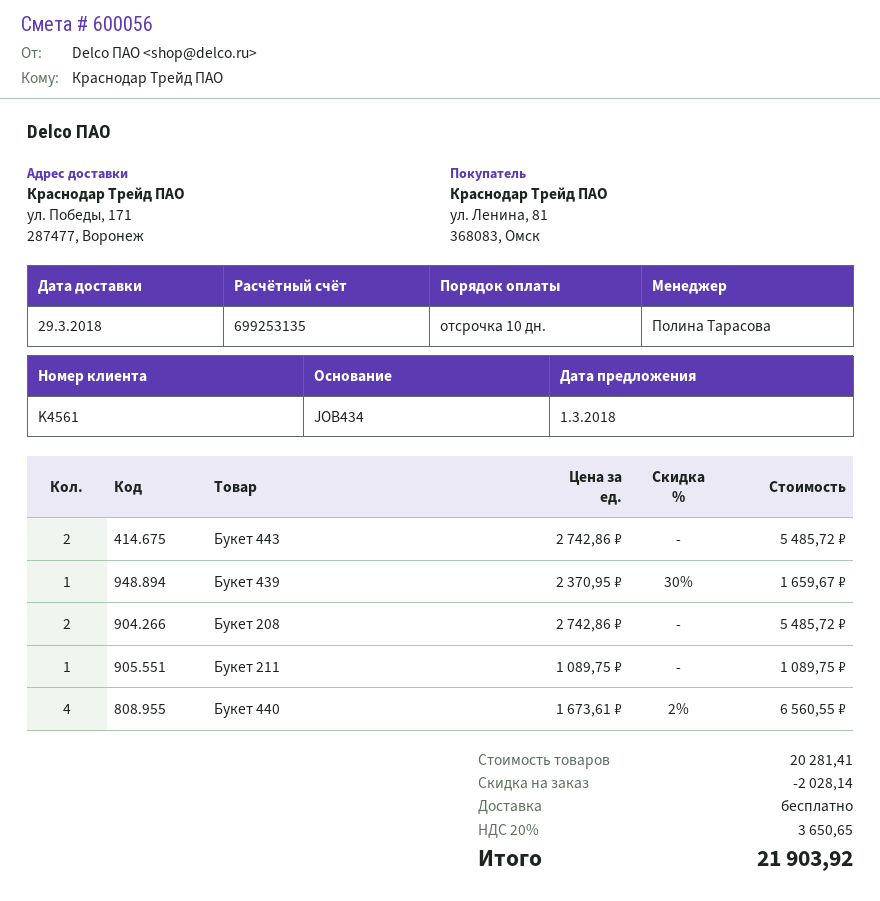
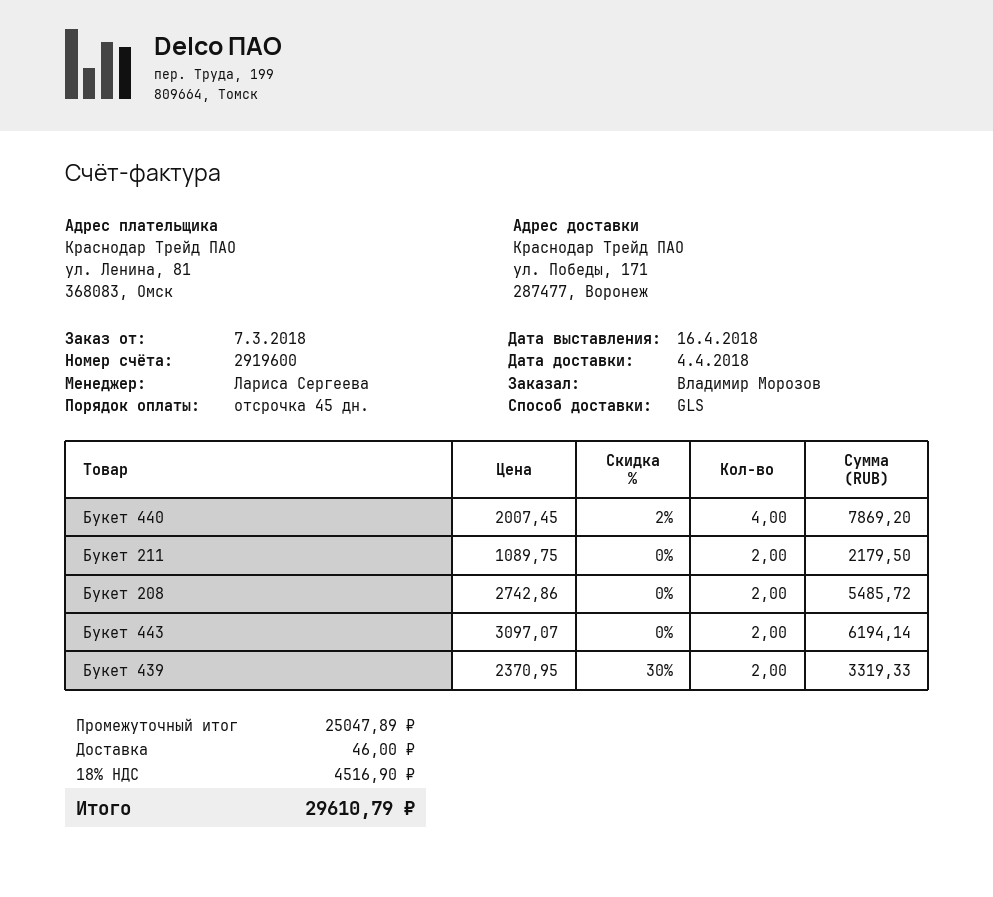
delivery date: 2018-03-29 -> 2018-04-04
payment terms: 10 days -> 45 days
sales rep: Полина Тарасова -> Лариса Сергеева
Букет 443: 2 x 2742.86 = 5485.72 -> 2 x 3097.07 = 6194.14
Букет 439: 1 x 2370.95 - 30% = 1659.67 -> 2 x 2370.95 - 30% = 3319.33
Букет 211: 1 x 1089.75 = 1089.75 -> 2 x 1089.75 = 2179.50
Букет 440: 4 x 1673.61 - 2% = 6560.55 -> 4 x 2007.45 - 2% = 7869.20
subtotal: 20281.41 -> 25047.89
discount: 2028.14 -> none
shipping: 0.00 -> 46.00
tax: 20% = 3650.65 -> 18% = 4516.90
total: 21903.92 -> 29610.79

